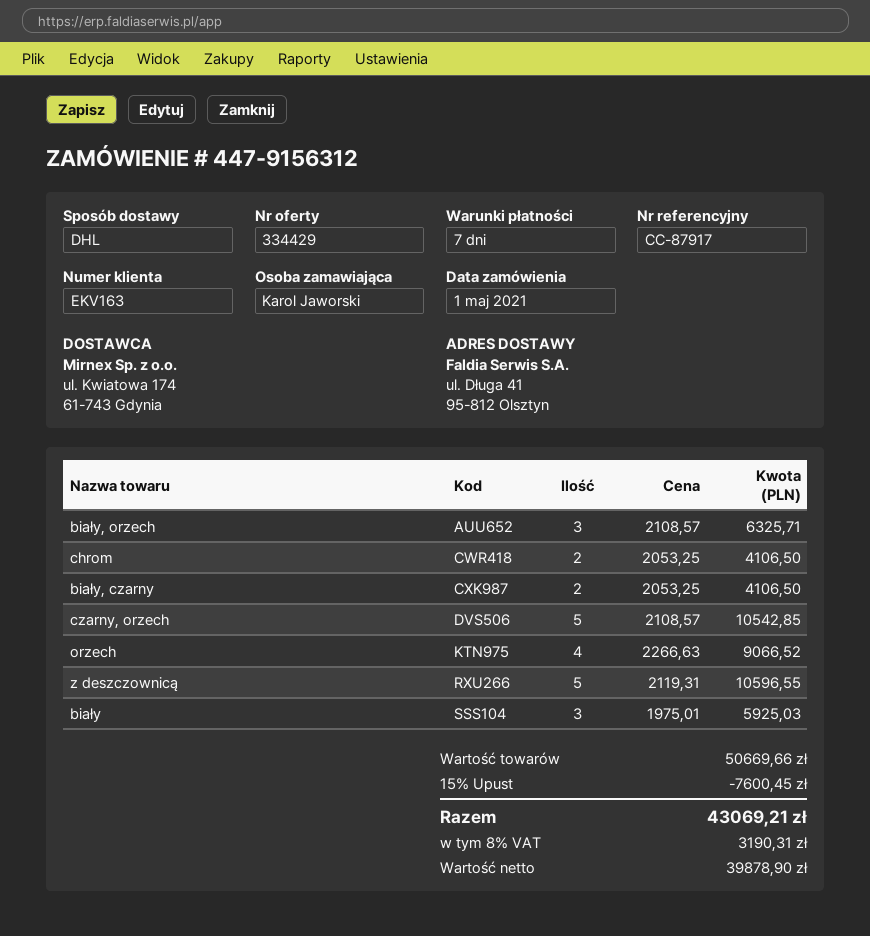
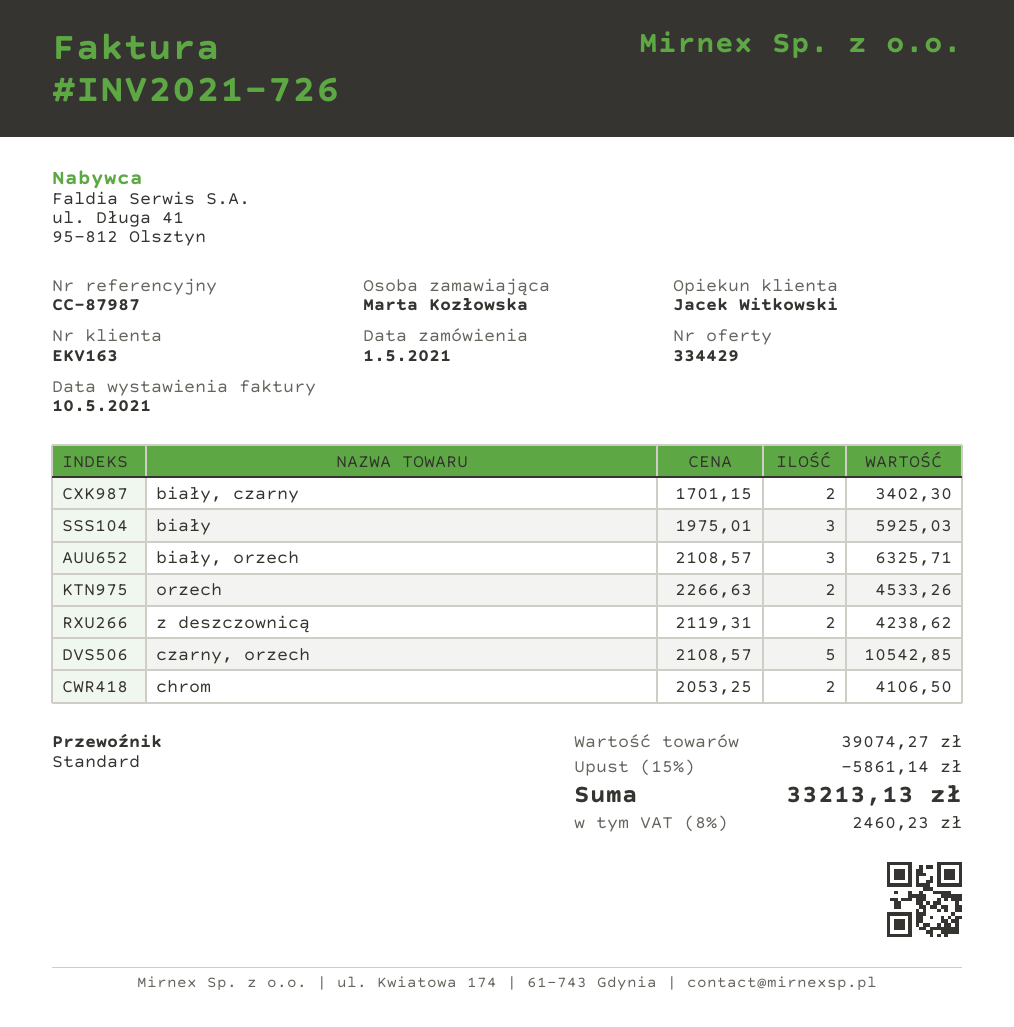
reference: CC-87917 -> CC-87987
ordered by: Karol Jaworski -> Marta Kozłowska
shipping method: DHL -> standard
biały, czarny: 2 x 2053.25 = 4106.50 -> 2 x 1701.15 = 3402.30
orzech: 4 x 2266.63 = 9066.52 -> 2 x 2266.63 = 4533.26
z deszczownicą: 5 x 2119.31 = 10596.55 -> 2 x 2119.31 = 4238.62
subtotal: 50669.66 -> 39074.27
discount: 15% = 7600.45 -> 15% = 5861.14
tax: 8% = 3190.31 -> 8% = 2460.23
total: 43069.21 -> 33213.13

